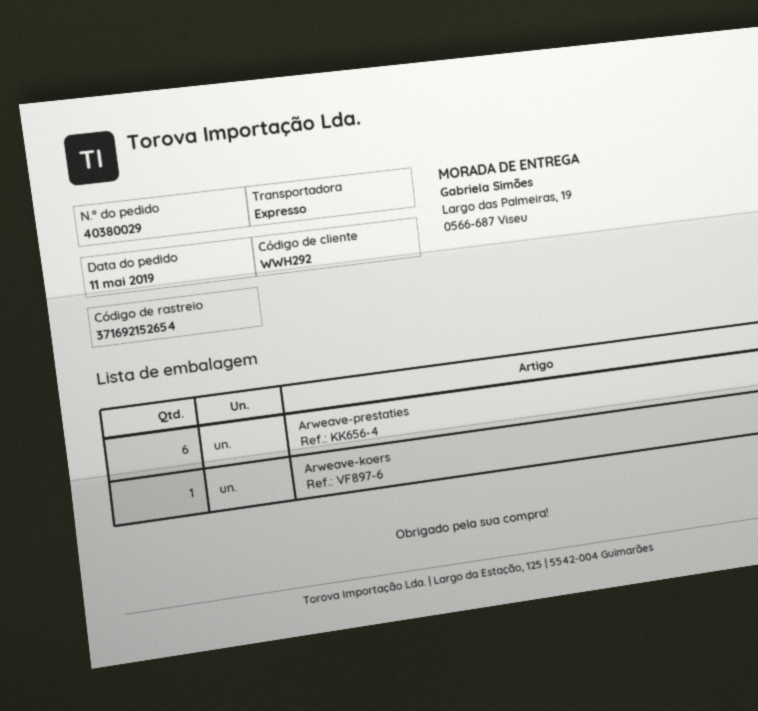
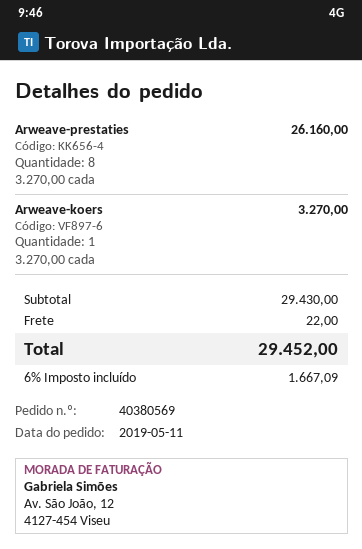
order number: 40380029 -> 40380569
Arweave-prestaties: 6 -> 8

